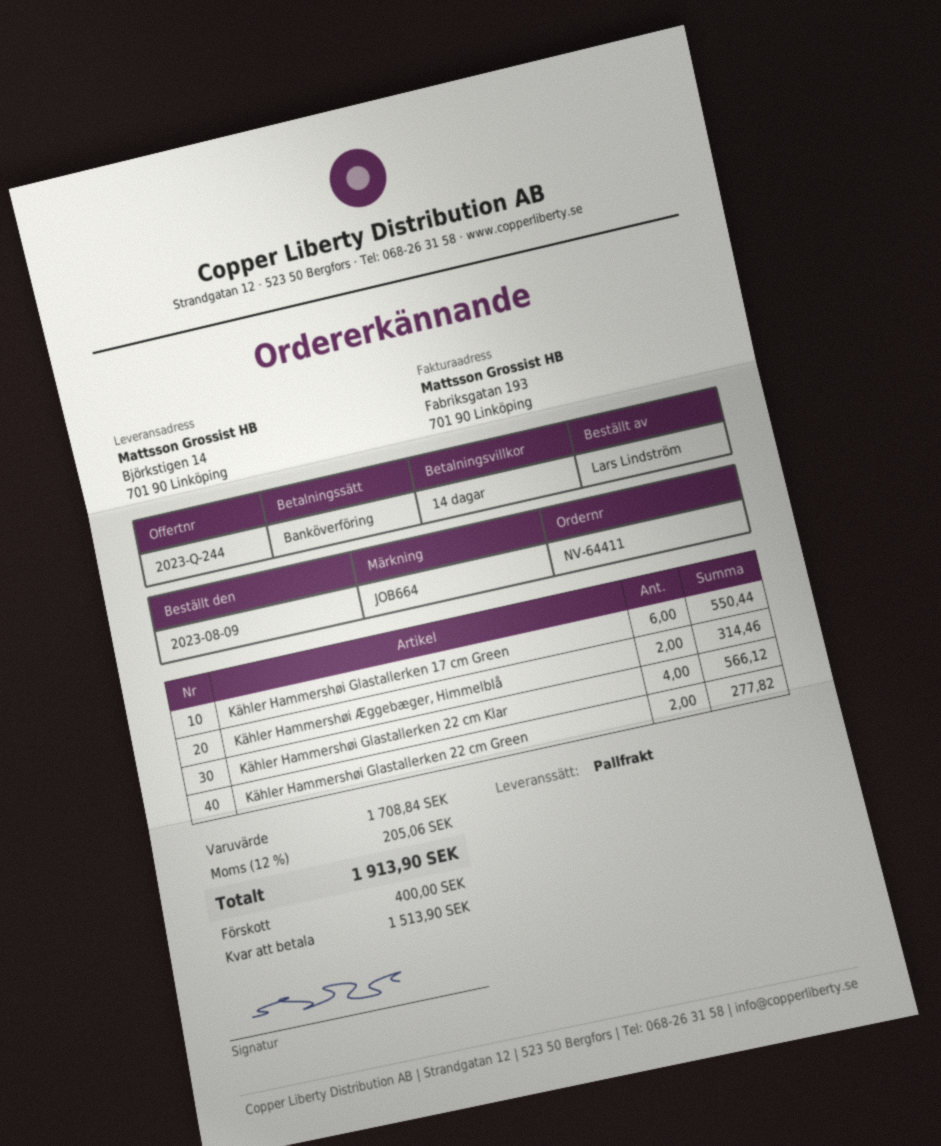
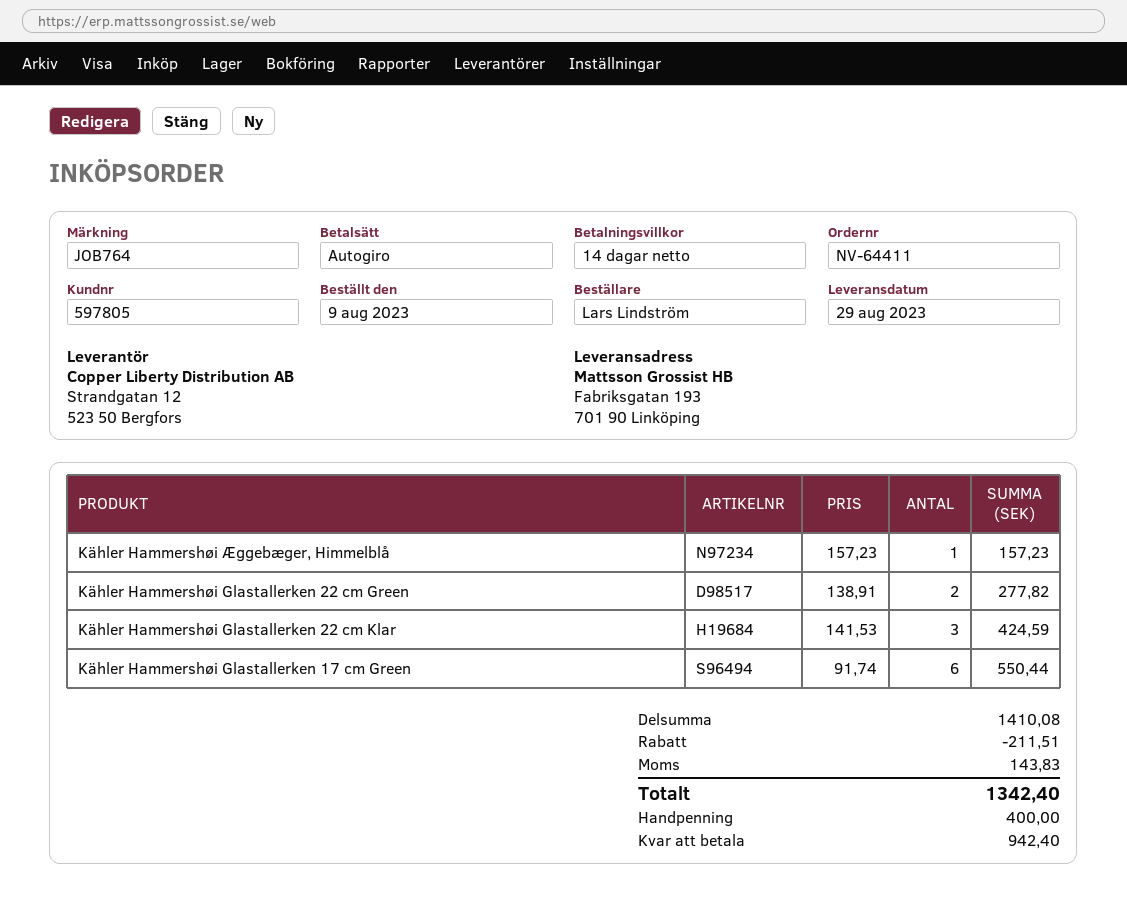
reference: JOB664 -> JOB764
payment method: bank transfer -> direct debit
ship to: Björkstigen 14, 701 90 Linköping -> Fabriksgatan 193, 701 90 Linköping
Kähler Hammershøi Æggebæger, Himmelblå: 2 for 314.46 -> 1 for 157.23
Kähler Hammershøi Glastallerken 22 cm Klar: 4 for 566.12 -> 3 for 424.59
subtotal: 1708.84 -> 1410.08
discount: none -> 211.51
tax: 205.06 -> 143.83
total: 1913.90 -> 1342.40
balance: 1513.90 -> 942.40

